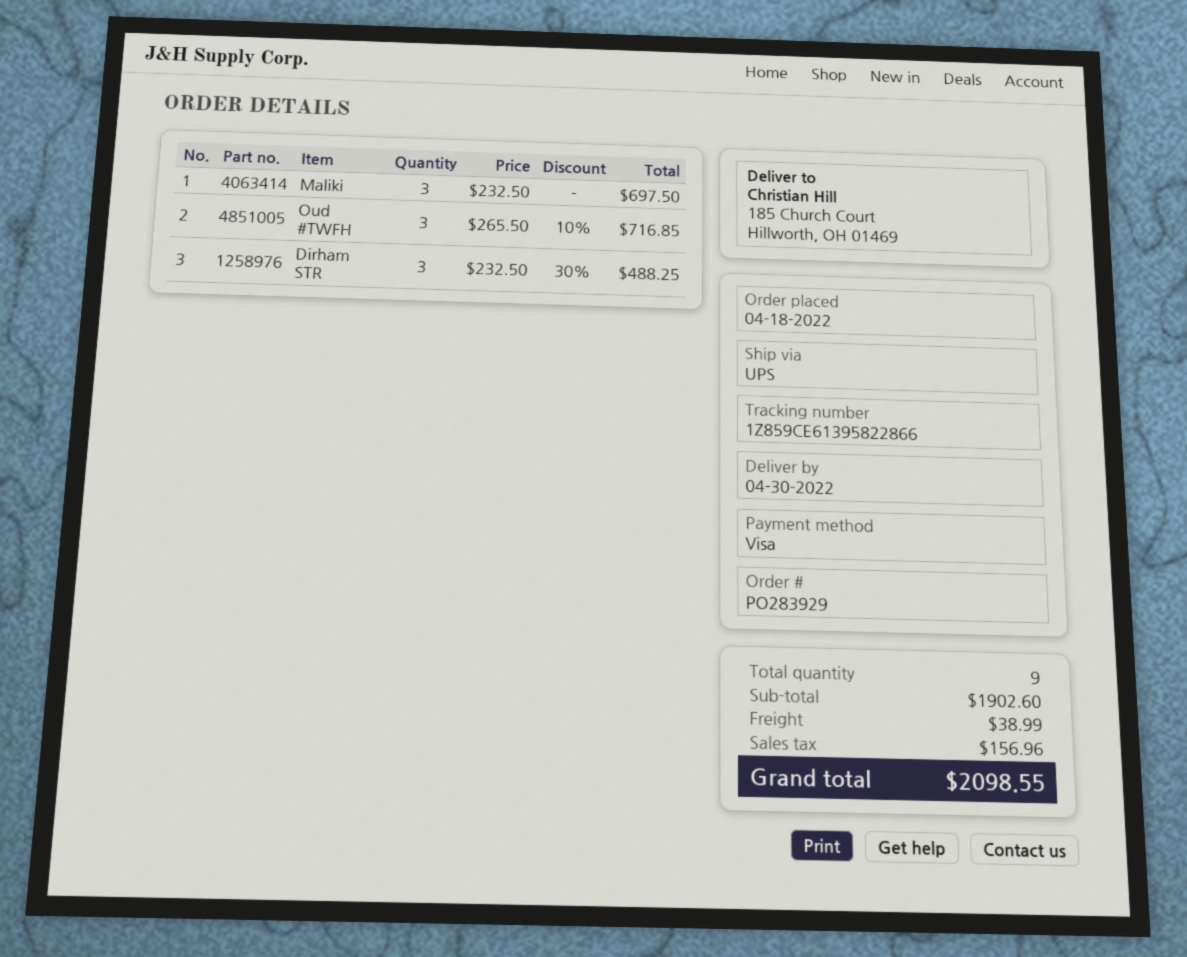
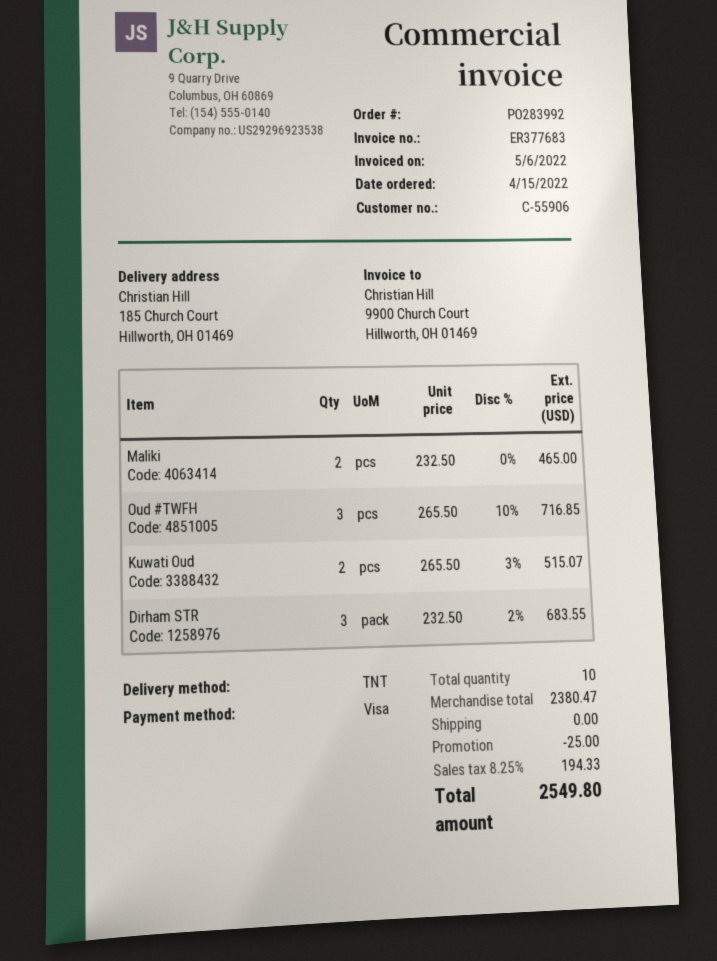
order number: PO283929 -> PO283992
order date: 2022-04-18 -> 2022-04-15
shipping method: UPS -> TNT
Maliki: 3 x 232.50 = 697.50 -> 2 x 232.50 = 465.00
Dirham STR: 3 x 232.50 - 30% = 488.25 -> 3 x 232.50 - 2% = 683.55
Kuwati Oud: none -> 2 x 265.50 - 3% = 515.07
total quantity: 9 -> 10
subtotal: 1902.60 -> 2380.47
discount: none -> 25.00
shipping: 38.99 -> 0.00
tax: 156.96 -> 194.33
total: 2098.55 -> 2549.80

